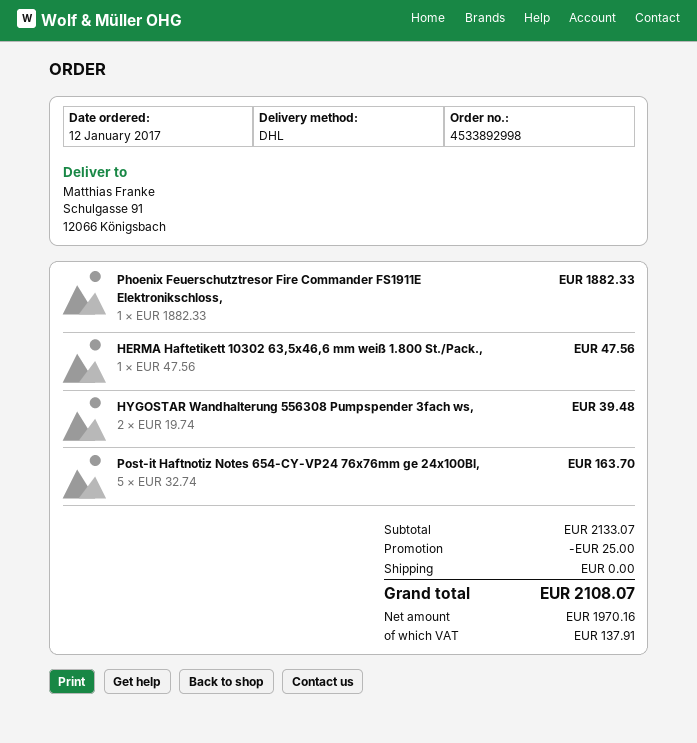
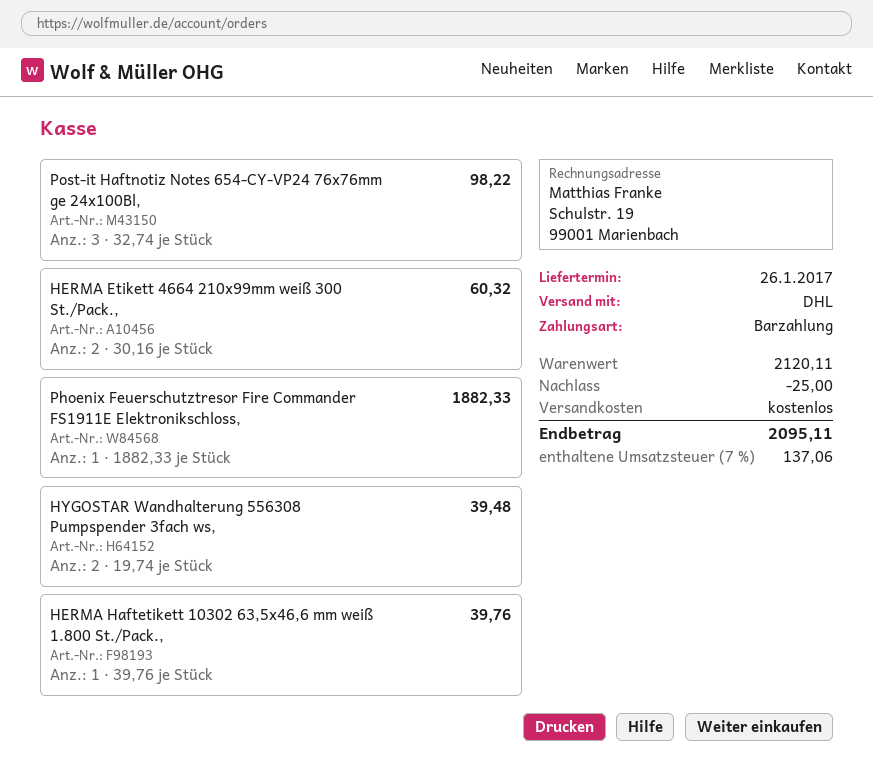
HERMA Haftetikett 10302 63,5x46,6 mm weiß 1.800 St./Pack.,: 1 x 47.56 = 47.56 -> 1 x 39.76 = 39.76
Post-it Haftnotiz Notes 654-CY-VP24 76x76mm ge 24x100Bl,: 5 x 32.74 = 163.70 -> 3 x 32.74 = 98.22
HERMA Etikett 4664 210x99mm weiß 300 St./Pack.,: none -> 2 x 30.16 = 60.32
subtotal: 2133.07 -> 2120.11
tax: 137.91 -> 137.06
total: 2108.07 -> 2095.11

